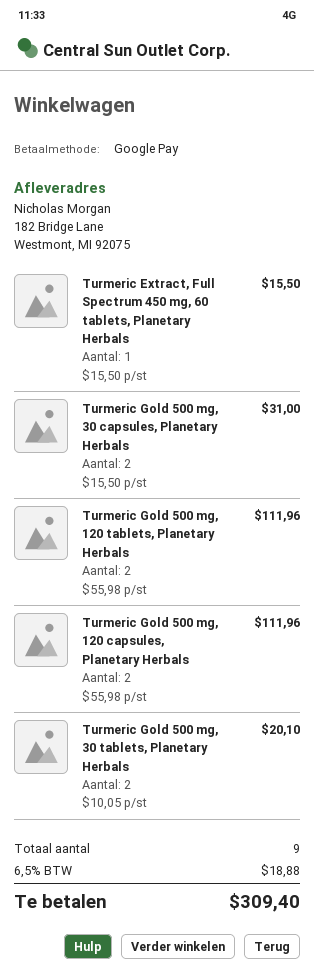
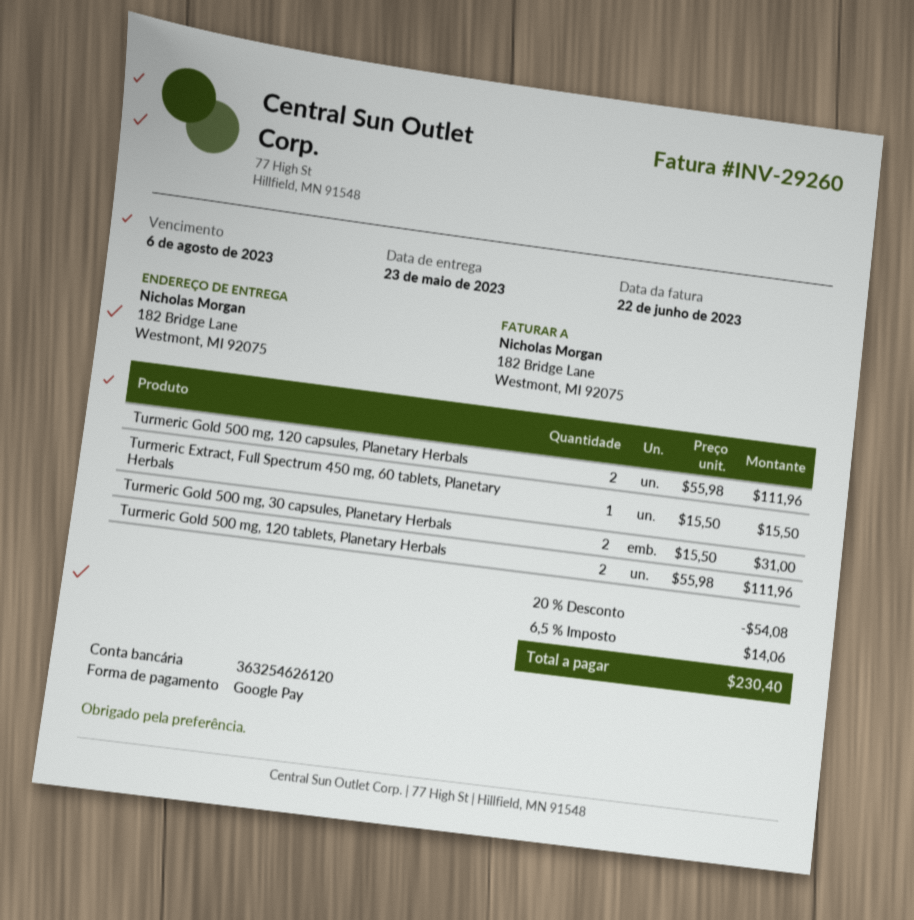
Turmeric Gold 500 mg, 30 tablets, Planetary Herbals: 2 x 10.05 = 20.10 -> none
discount: none -> 20% = 54.08
tax: 6.5% = 18.88 -> 6.5% = 14.06
total: 309.40 -> 230.40

